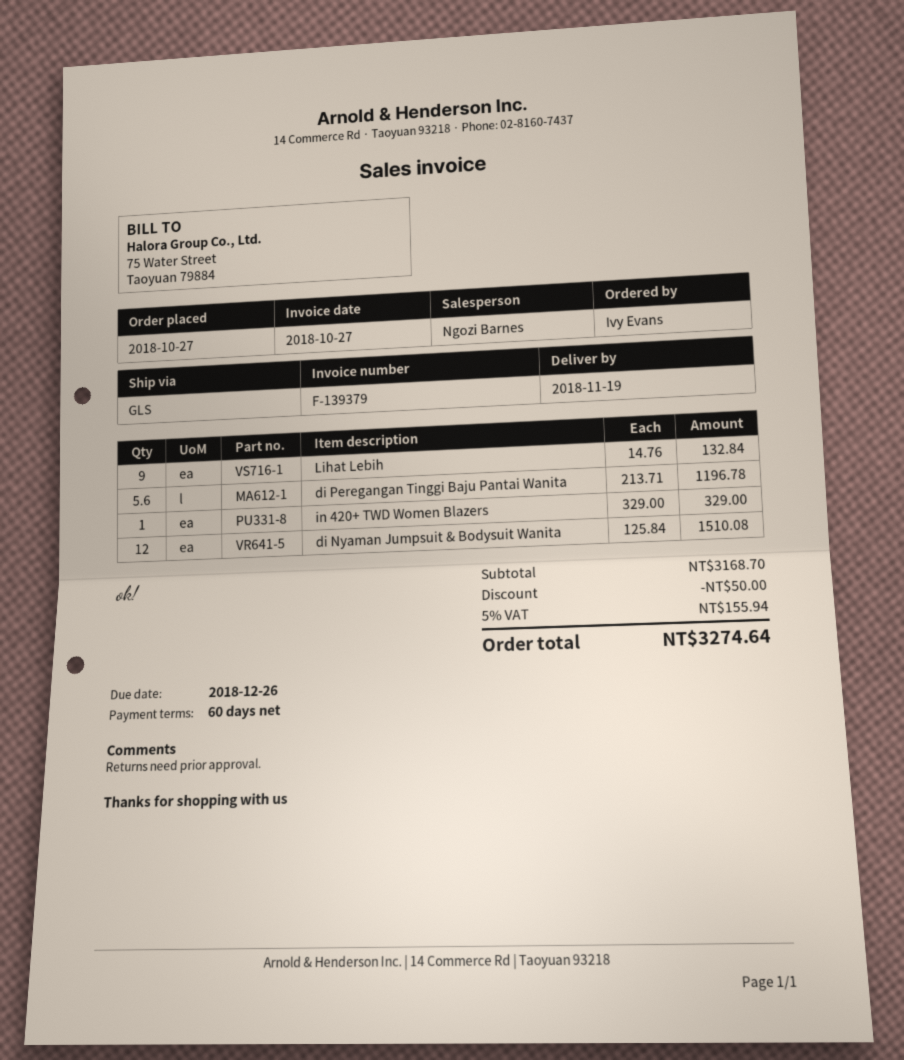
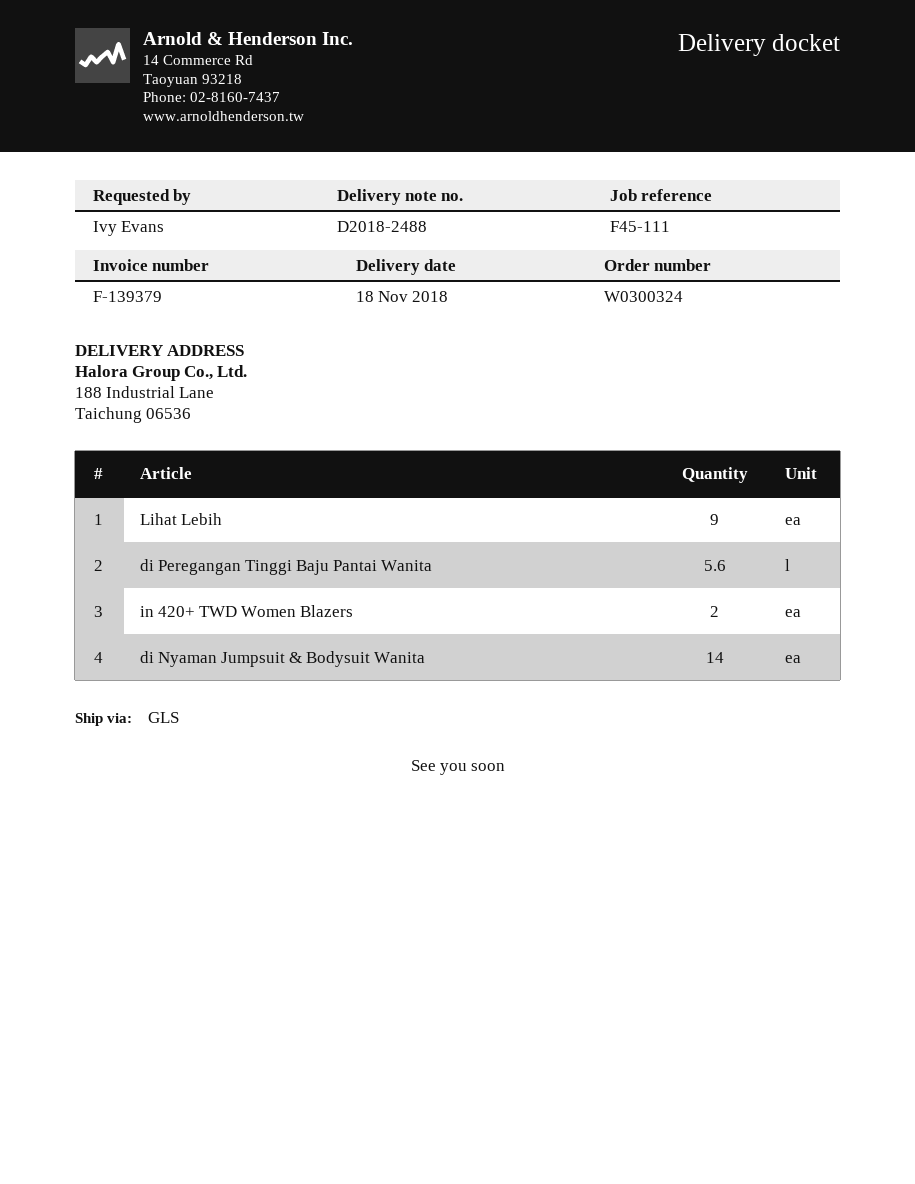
delivery date: 2018-11-19 -> 2018-11-18
in 420+ TWD Women Blazers: 1 -> 2
di Nyaman Jumpsuit & Bodysuit Wanita: 12 -> 14

